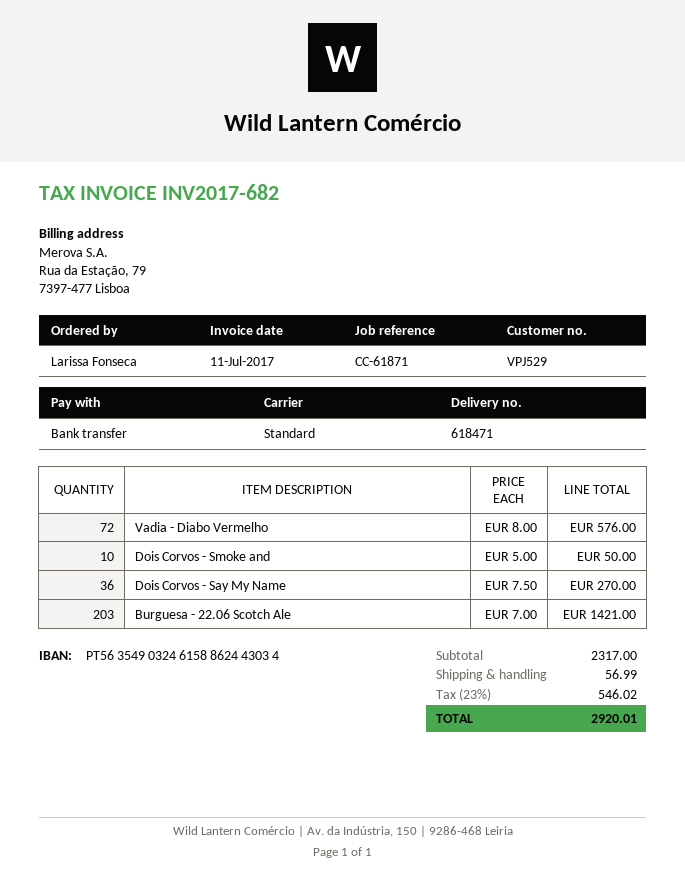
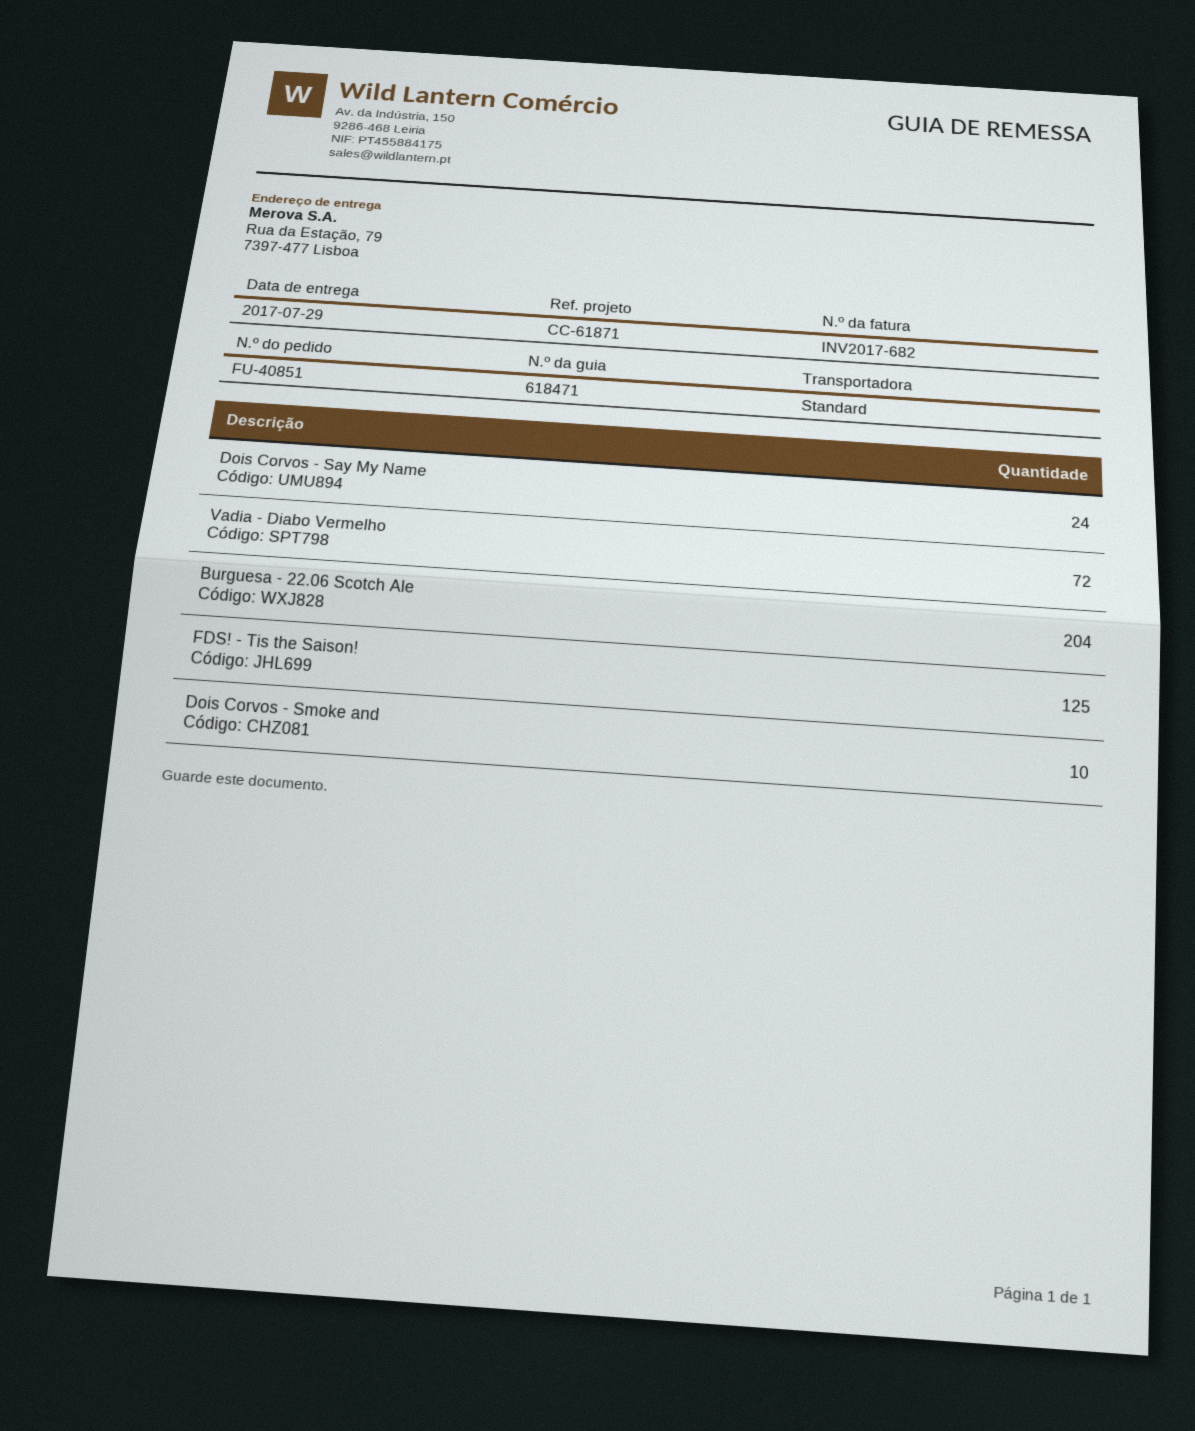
Dois Corvos - Say My Name: 36 -> 24
Burguesa - 22.06 Scotch Ale: 203 -> 204
FDS! - Tis the Saison!: none -> 125

